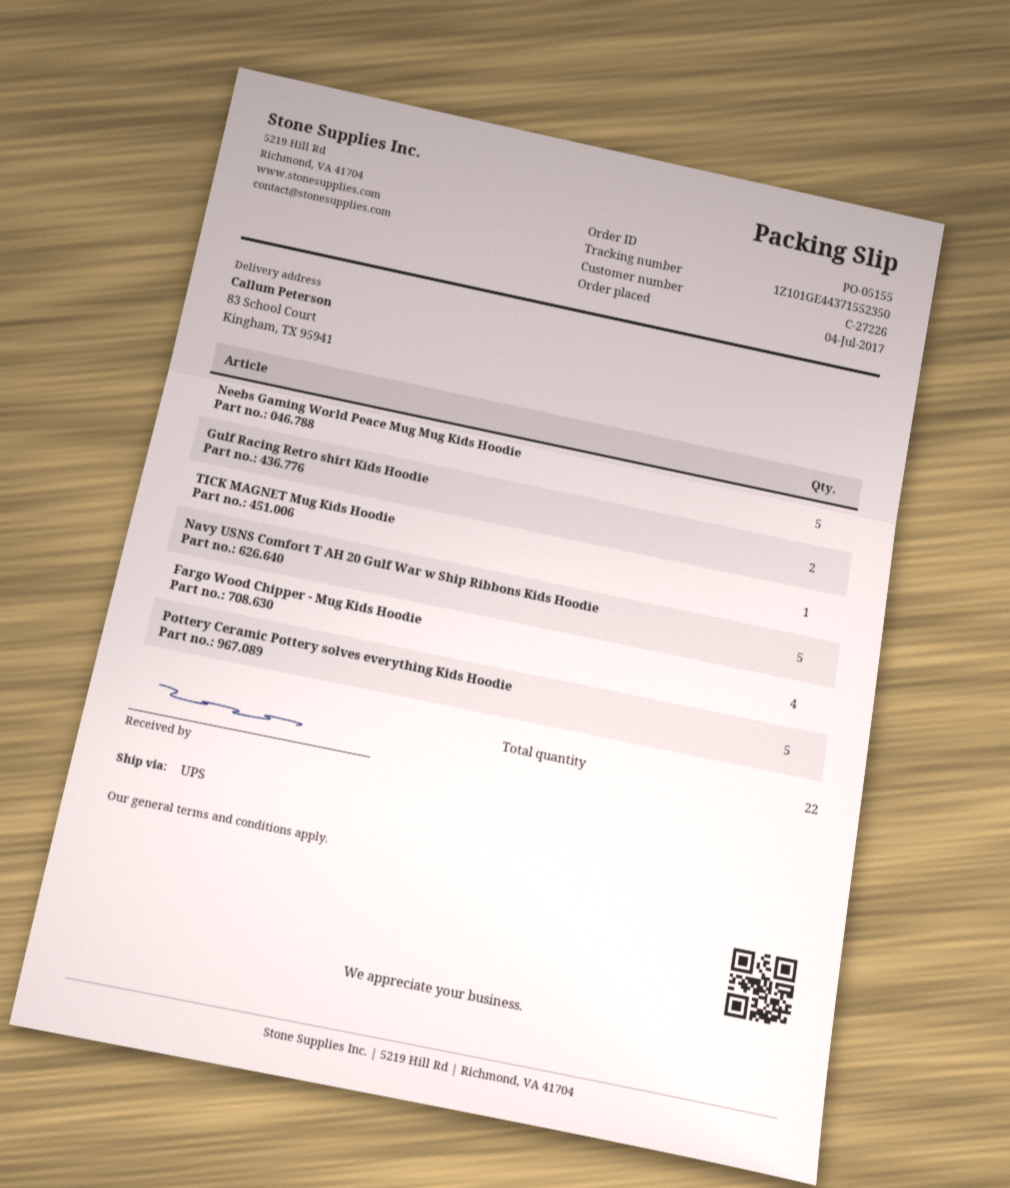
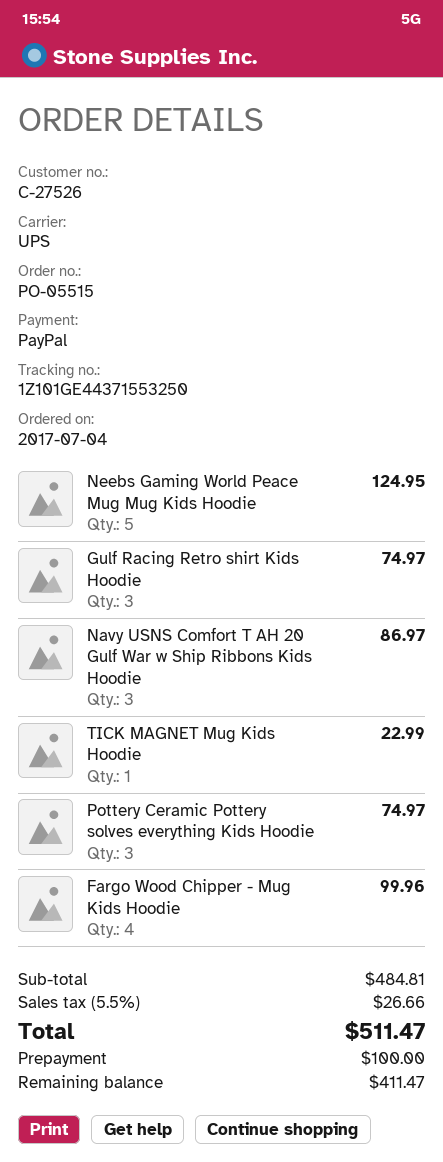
order number: PO-05155 -> PO-05515
customer number: C-27226 -> C-27526
tracking number: 1Z101GE44371552350 -> 1Z101GE44371553250
Gulf Racing Retro shirt Kids Hoodie: 2 -> 3
Navy USNS Comfort T AH 20 Gulf War w Ship Ribbons Kids Hoodie: 5 -> 3
Pottery Ceramic Pottery solves everything Kids Hoodie: 5 -> 3

